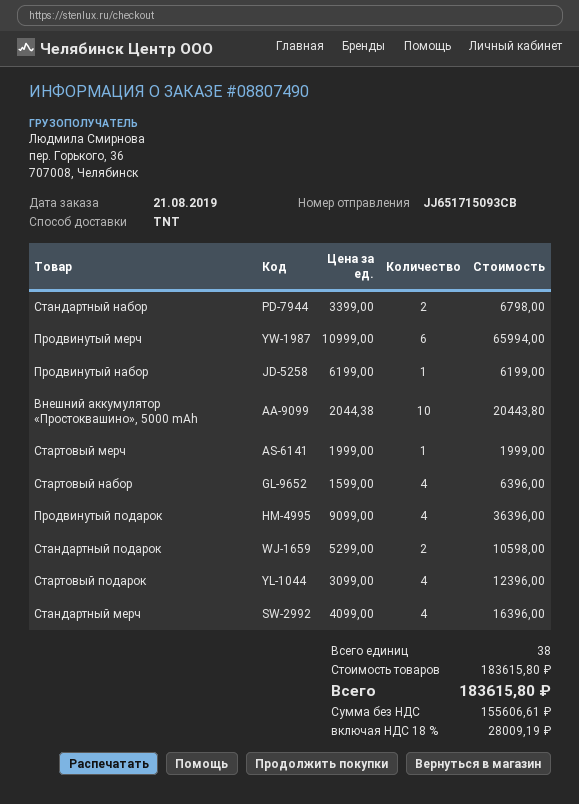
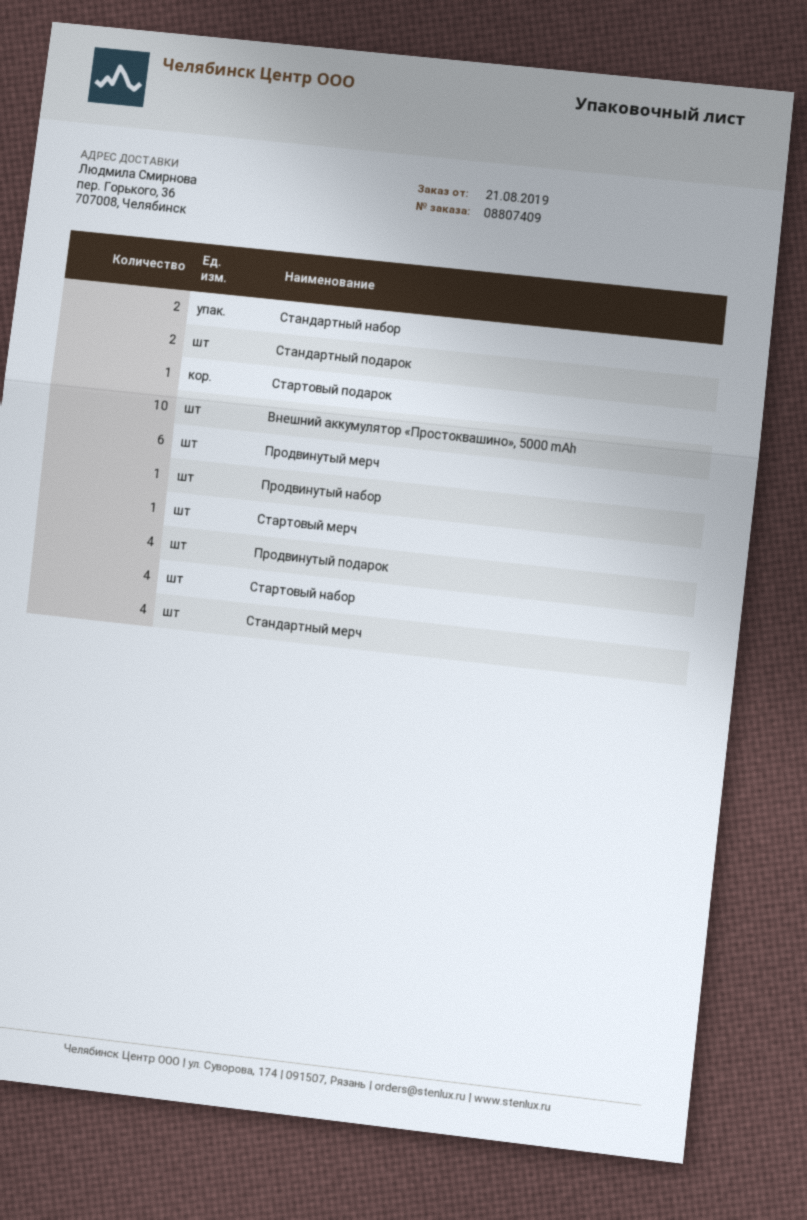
order number: 08807490 -> 08807409
Стартовый подарок: 4 -> 1

